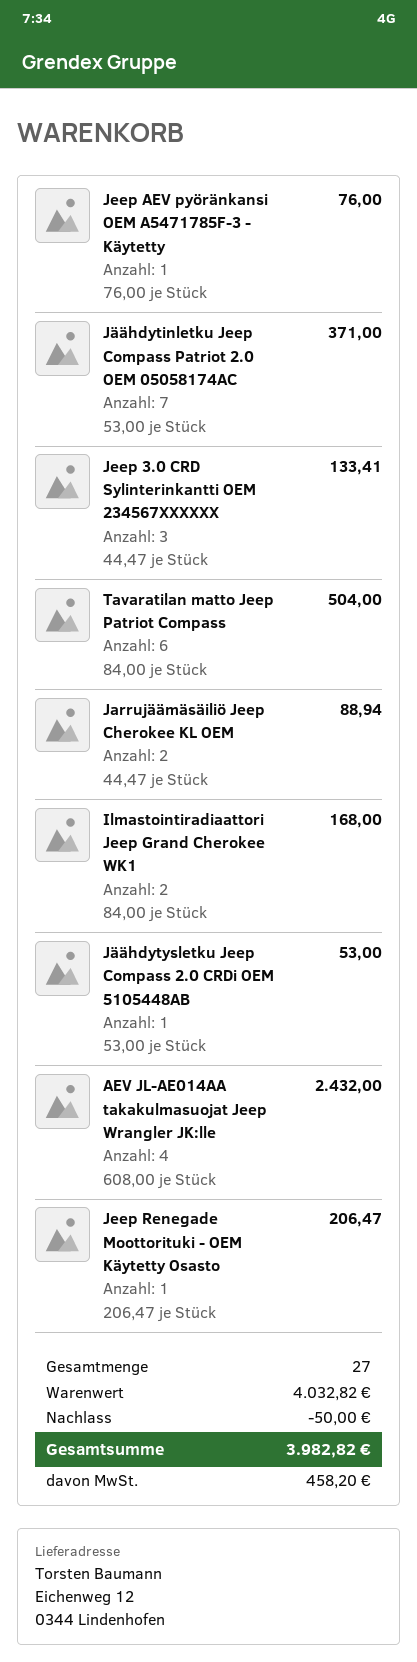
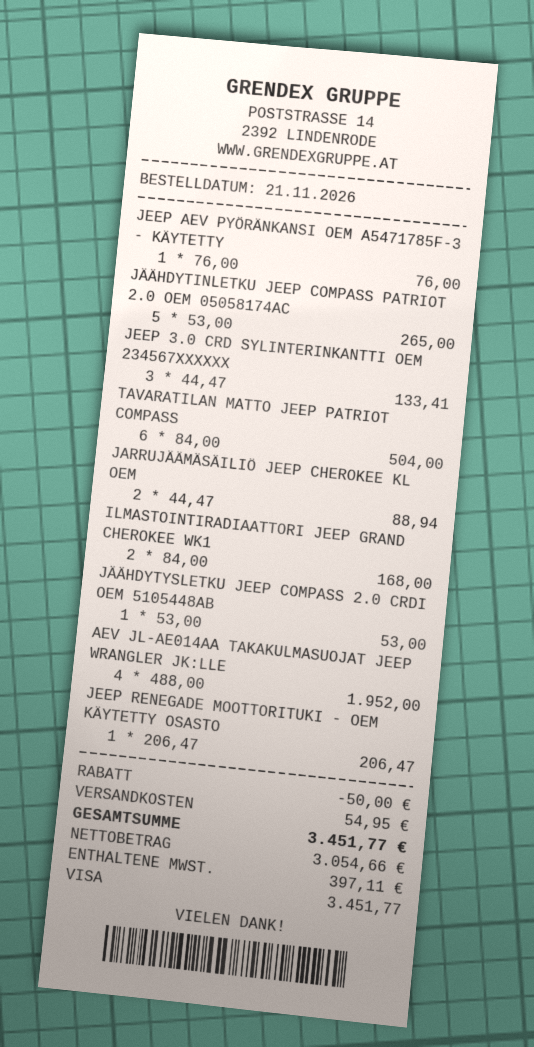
Jäähdytinletku Jeep Compass Patriot 2.0 OEM 05058174AC: 7 x 53.00 = 371.00 -> 5 x 53.00 = 265.00
AEV JL-AE014AA takakulmasuojat Jeep Wrangler JK:lle: 4 x 608.00 = 2432.00 -> 4 x 488.00 = 1952.00
shipping: none -> 54.95
tax: 458.20 -> 397.11
total: 3982.82 -> 3451.77

